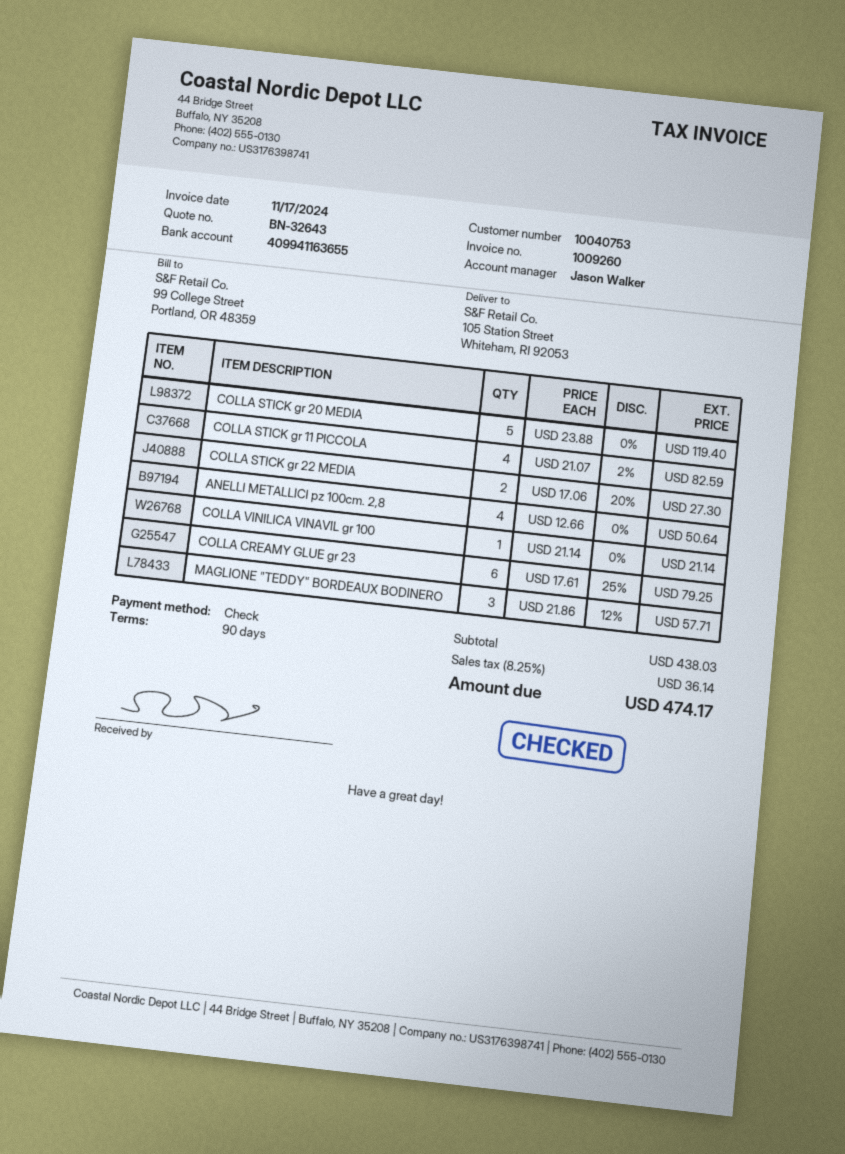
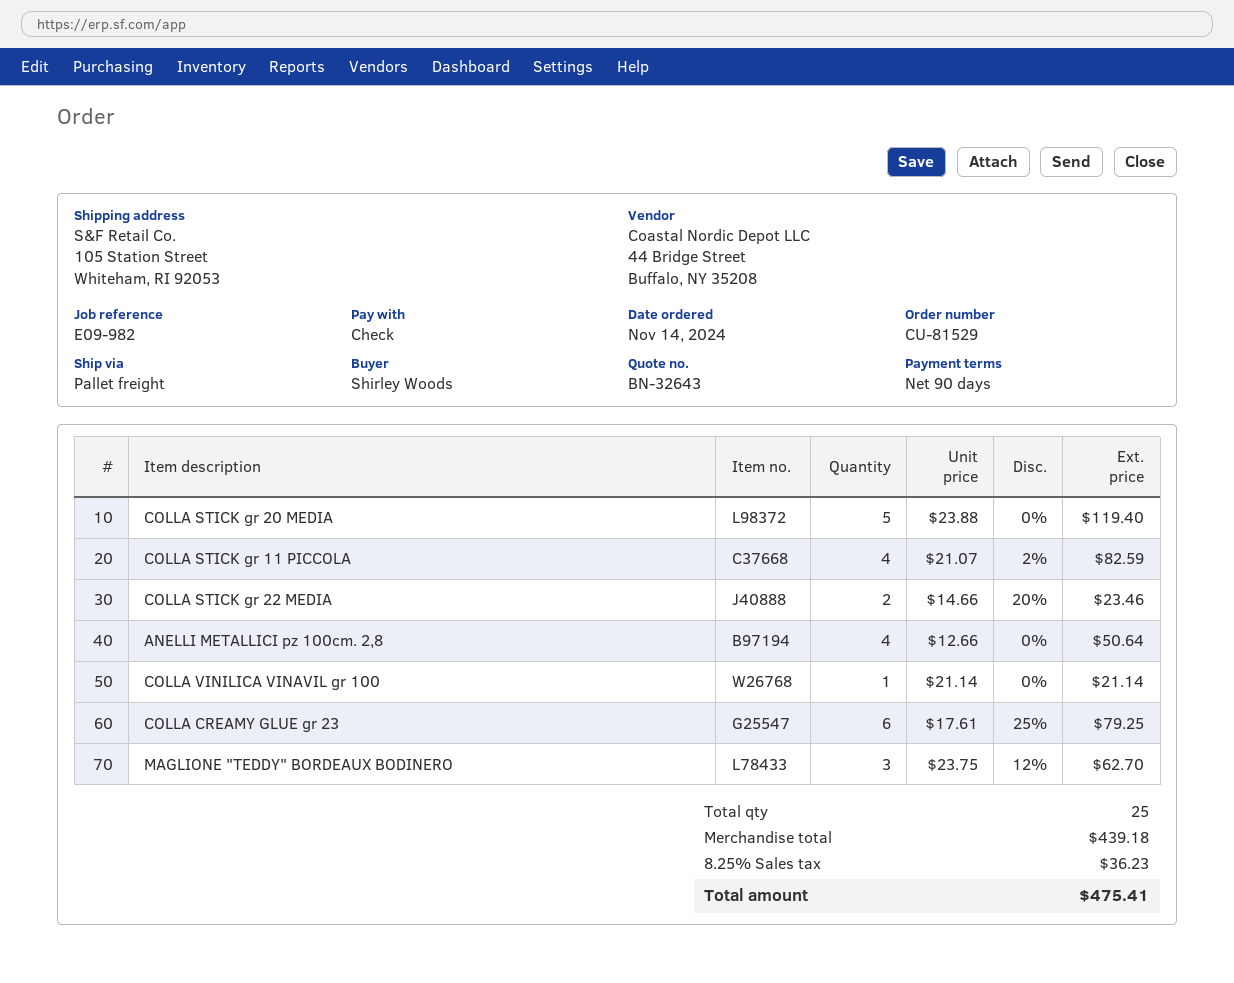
COLLA STICK gr 22 MEDIA: 2 x 17.06 - 20% = 27.30 -> 2 x 14.66 - 20% = 23.46
MAGLIONE "TEDDY" BORDEAUX BODINERO: 3 x 21.86 - 12% = 57.71 -> 3 x 23.75 - 12% = 62.70
subtotal: 438.03 -> 439.18
tax: 8.25% = 36.14 -> 8.25% = 36.23
total: 474.17 -> 475.41

